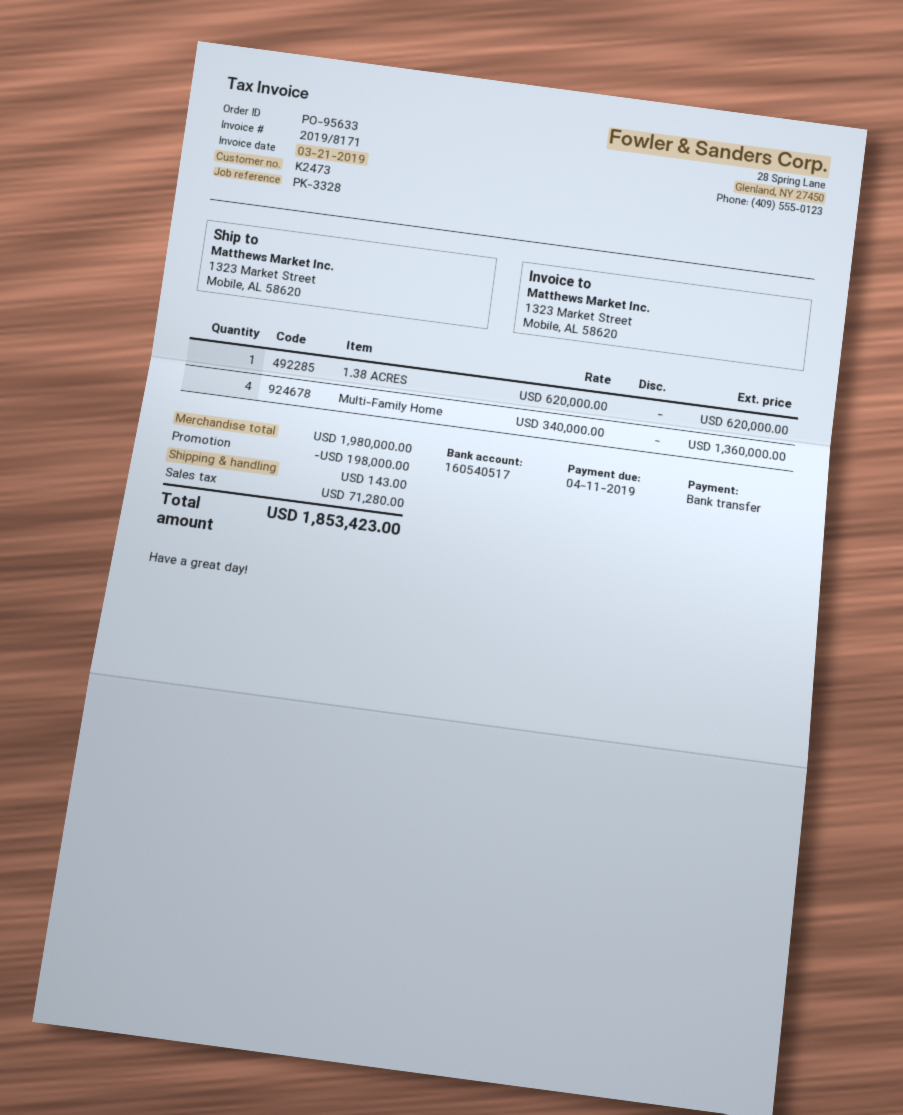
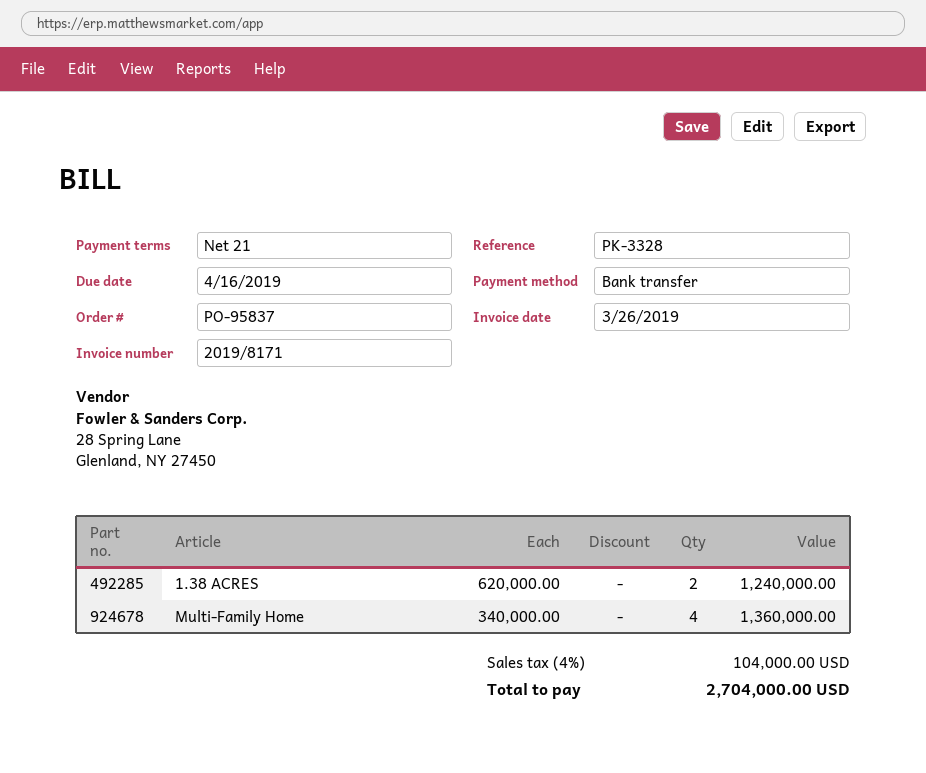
order number: PO-95633 -> PO-95837
invoice date: 2019-03-21 -> 2019-03-26
due date: 2019-04-11 -> 2019-04-16
1.38 ACRES: 1 x 620000.00 = 620000.00 -> 2 x 620000.00 = 1240000.00
discount: 198000.00 -> none
shipping: 143.00 -> none
tax: 71280.00 -> 104000.00
total: 1853423.00 -> 2704000.00

